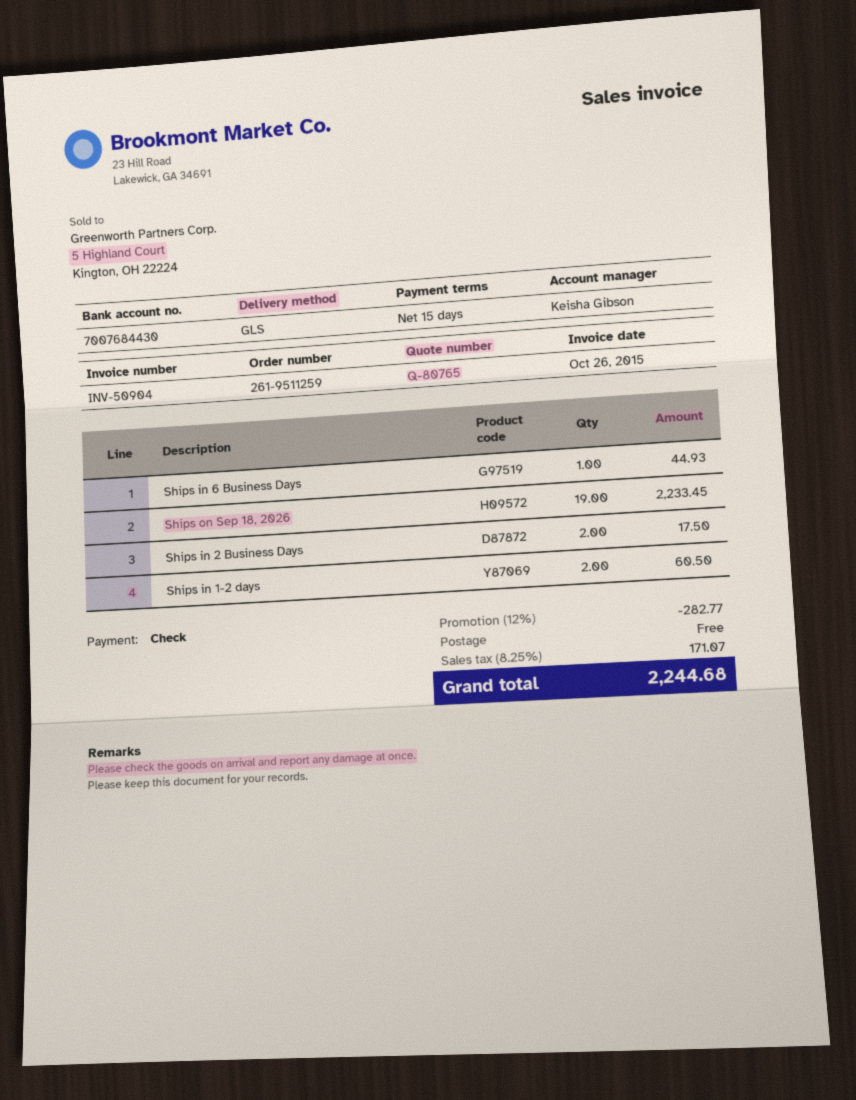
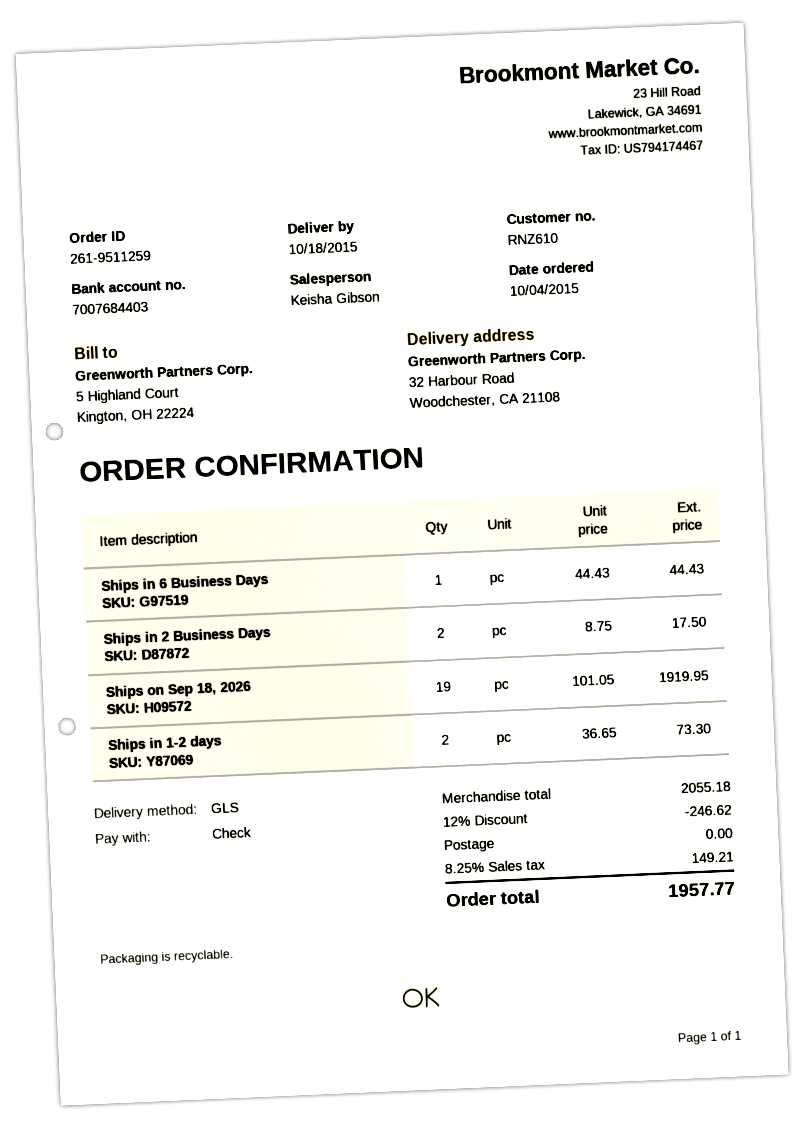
bank account: 7007684430 -> 7007684403
Ships in 6 Business Days: 1 for 44.93 -> 1 for 44.43
Ships on Sep 18, 2026: 19 for 2233.45 -> 19 for 1919.95
Ships in 1-2 days: 2 for 60.50 -> 2 for 73.30
discount: 12% = 282.77 -> 12% = 246.62
tax: 8.25% = 171.07 -> 8.25% = 149.21
total: 2244.68 -> 1957.77

